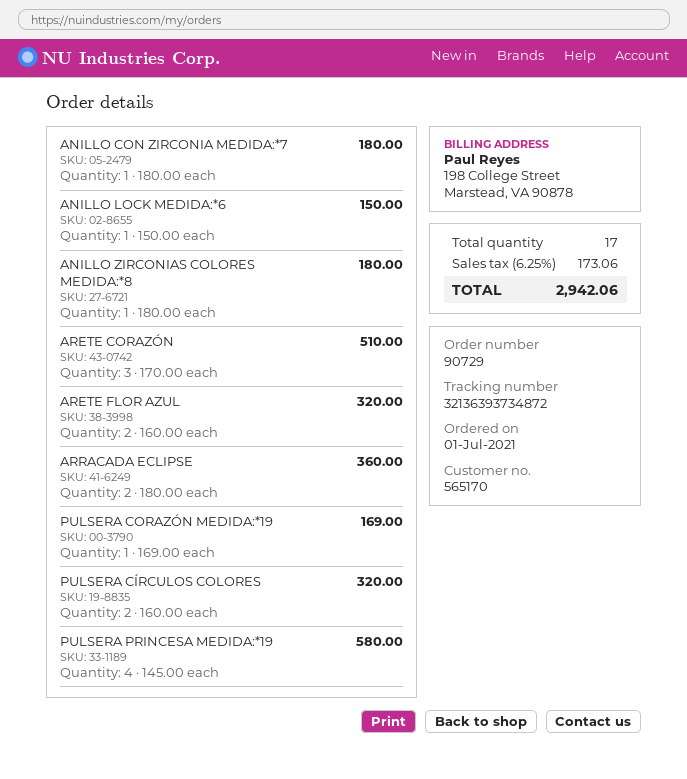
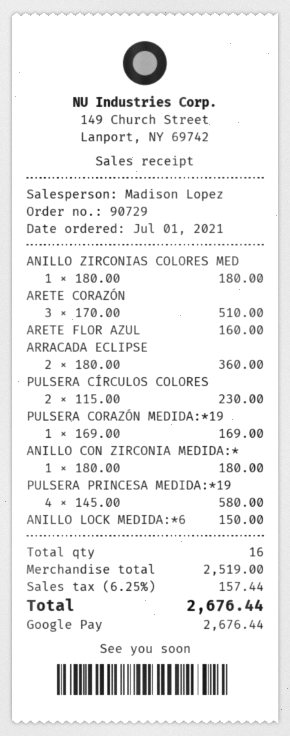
ARETE FLOR AZUL: 2 x 160.00 = 320.00 -> 1 x 160.00 = 160.00
PULSERA CÍRCULOS COLORES: 2 x 160.00 = 320.00 -> 2 x 115.00 = 230.00
total quantity: 17 -> 16
tax: 6.25% = 173.06 -> 6.25% = 157.44
total: 2942.06 -> 2676.44

